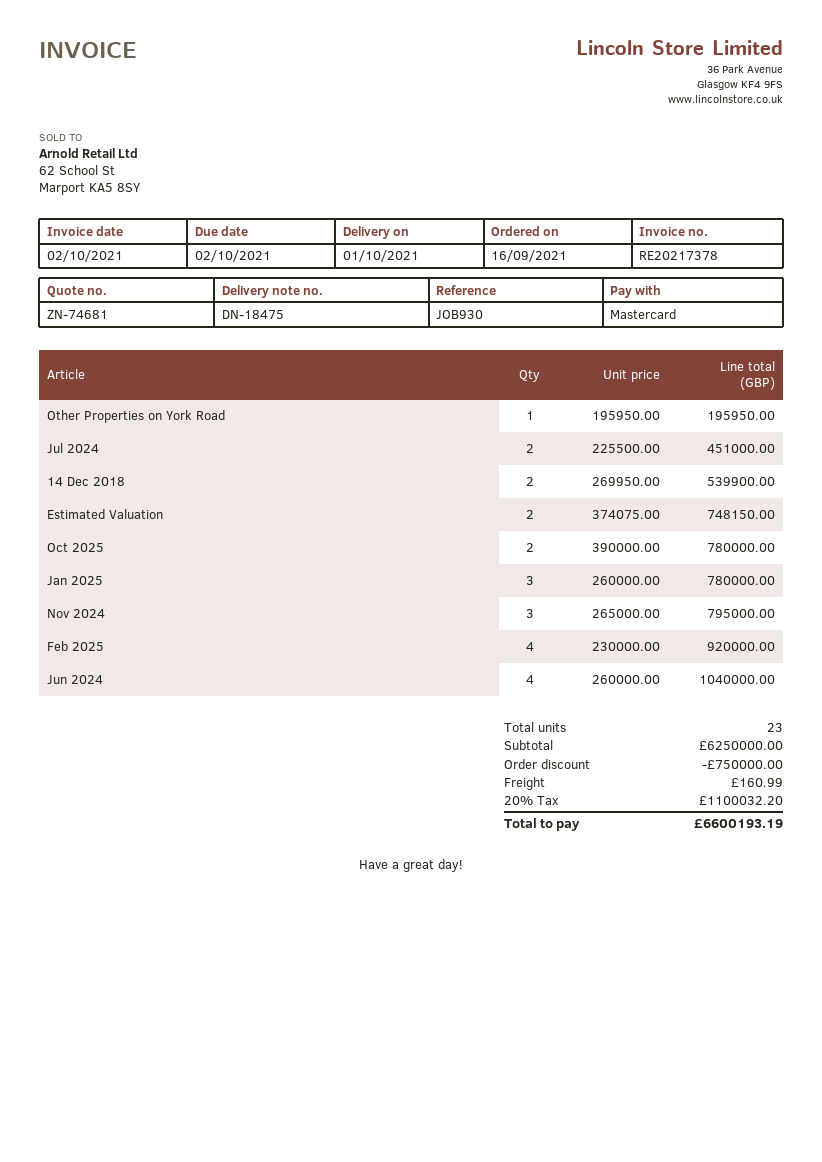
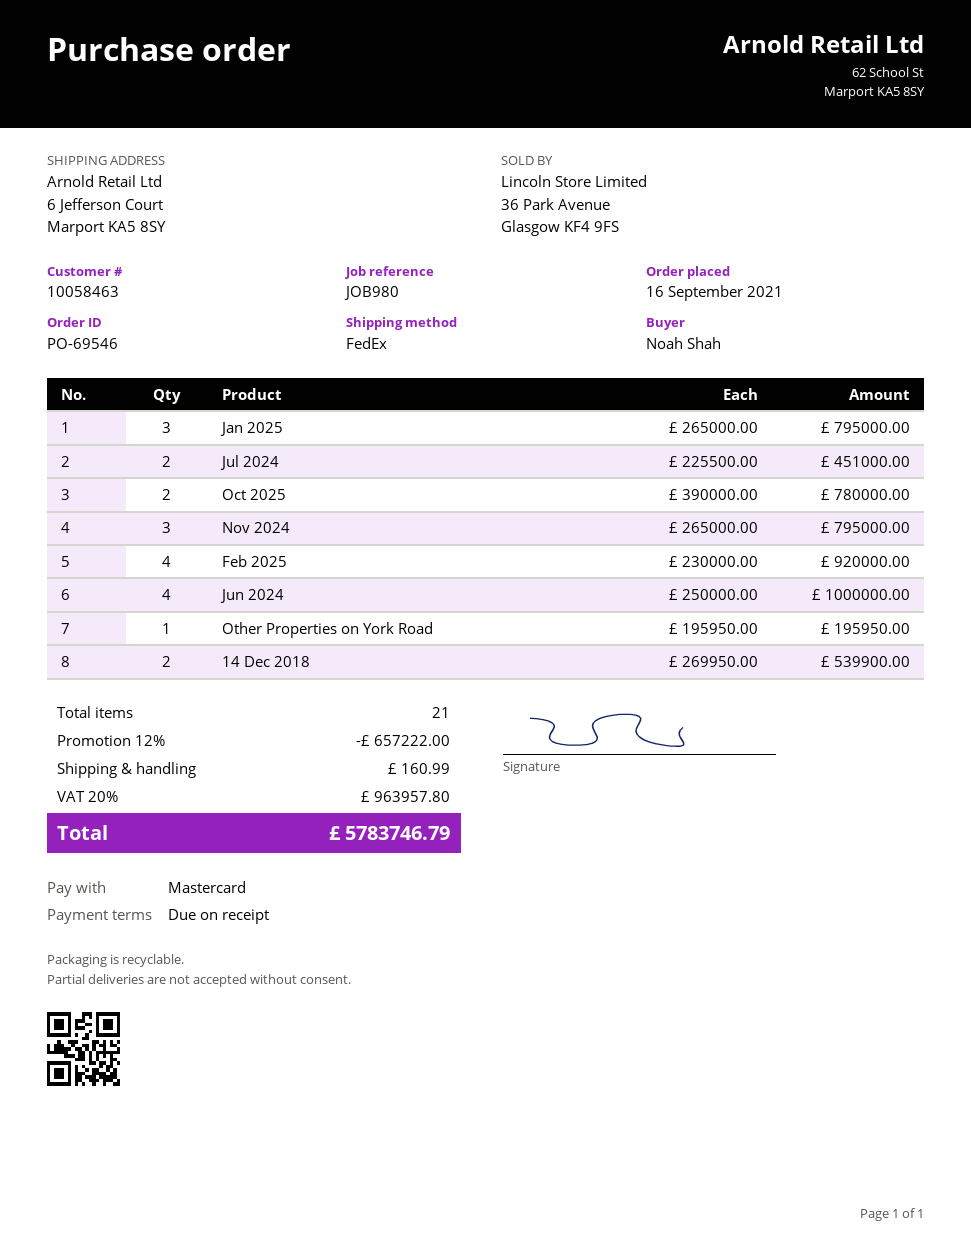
reference: JOB930 -> JOB980
Estimated Valuation: 2 x 374075.00 = 748150.00 -> none
Jan 2025: 3 x 260000.00 = 780000.00 -> 3 x 265000.00 = 795000.00
Jun 2024: 4 x 260000.00 = 1040000.00 -> 4 x 250000.00 = 1000000.00
total quantity: 23 -> 21
discount: 750000.00 -> 657222.00
tax: 20% = 1100032.20 -> 20% = 963957.80
total: 6600193.19 -> 5783746.79

